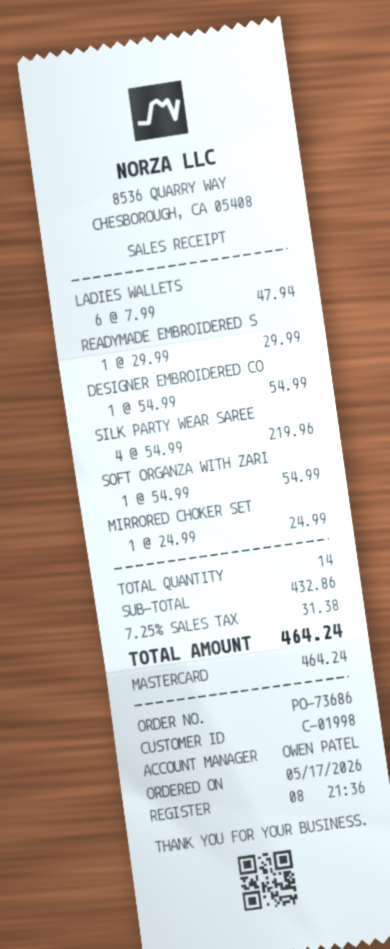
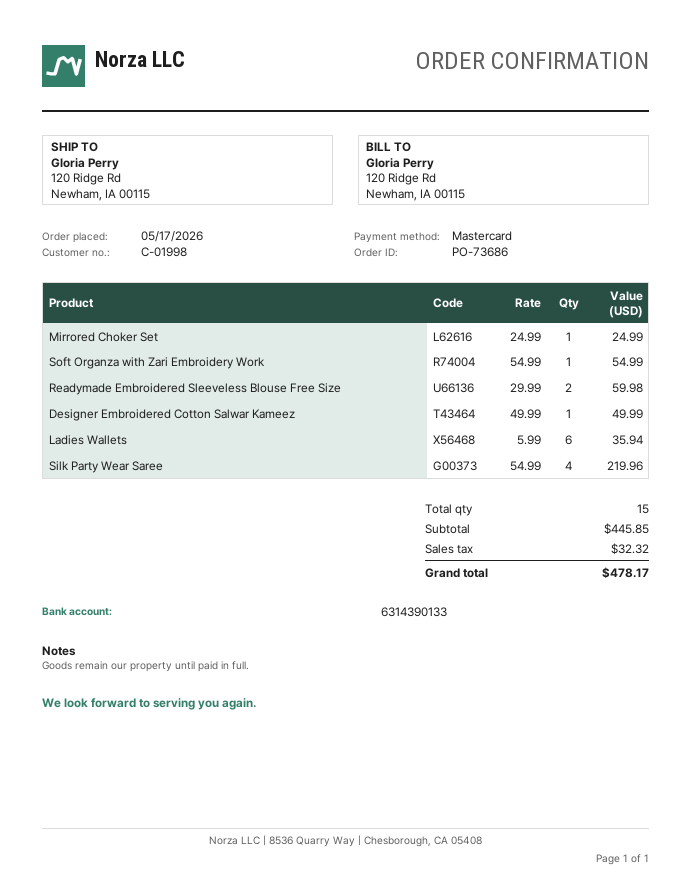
LADIES WALLETS: 6 x 7.99 = 47.94 -> 6 x 5.99 = 35.94
READYMADE EMBROIDERED S: 1 x 29.99 = 29.99 -> 2 x 29.99 = 59.98
DESIGNER EMBROIDERED CO: 1 x 54.99 = 54.99 -> 1 x 49.99 = 49.99
total quantity: 14 -> 15
subtotal: 432.86 -> 445.85
tax: 31.38 -> 32.32
total: 464.24 -> 478.17

